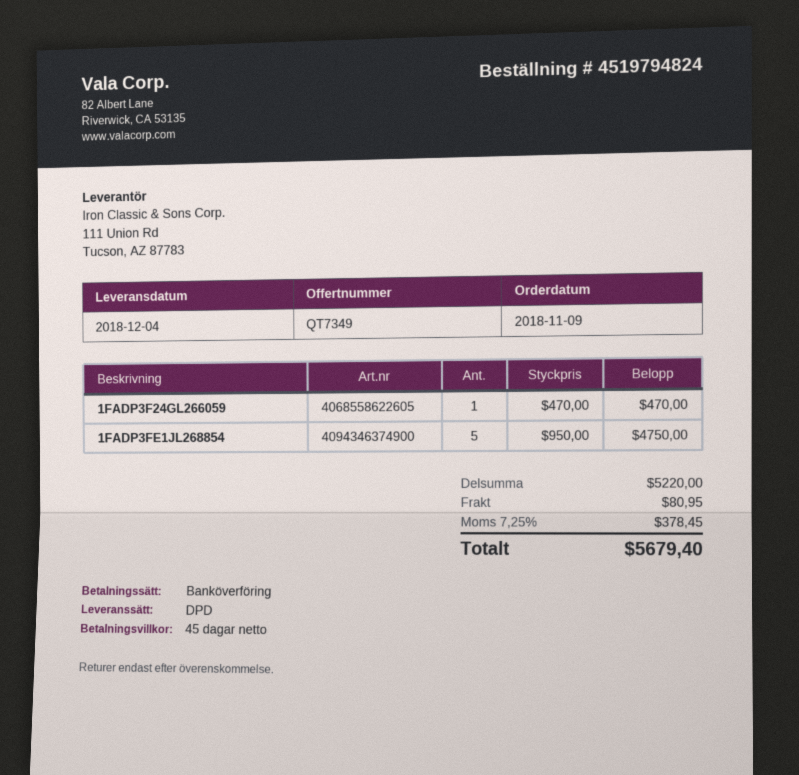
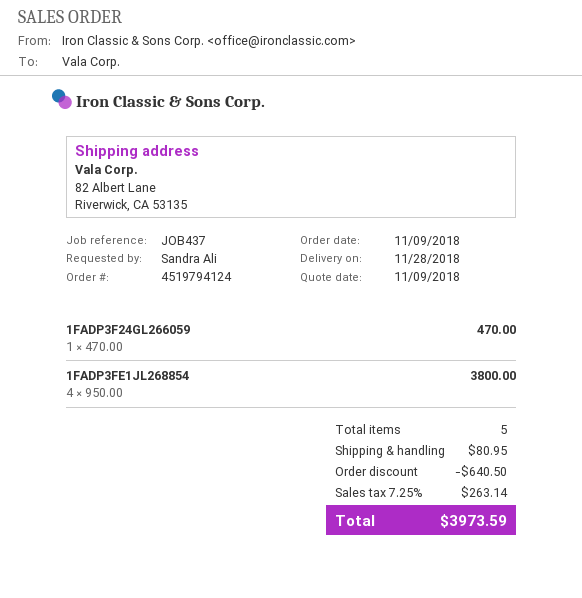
order number: 4519794824 -> 4519794124
delivery date: 2018-12-04 -> 2018-11-28
1FADP3FE1JL268854: 5 x 950.00 = 4750.00 -> 4 x 950.00 = 3800.00
discount: none -> 640.50
tax: 7.25% = 378.45 -> 7.25% = 263.14
total: 5679.40 -> 3973.59

